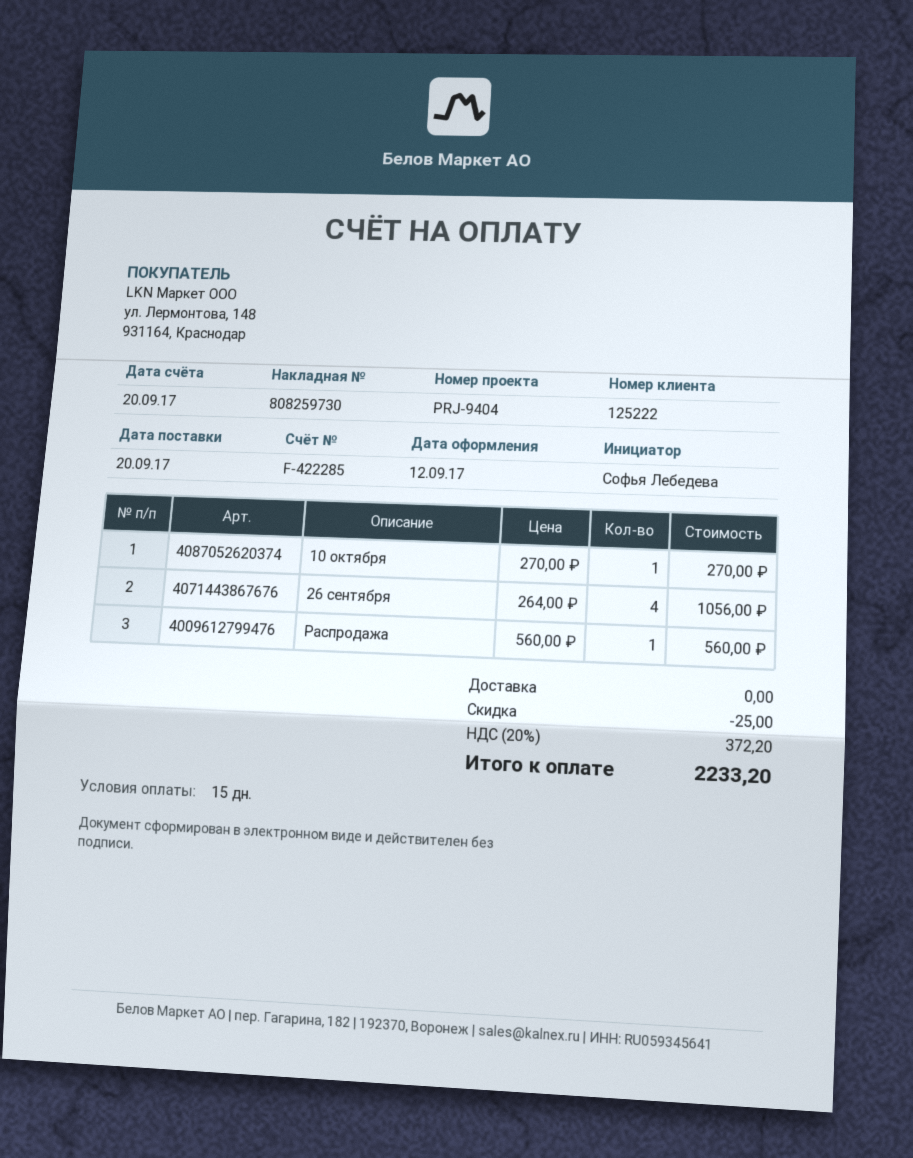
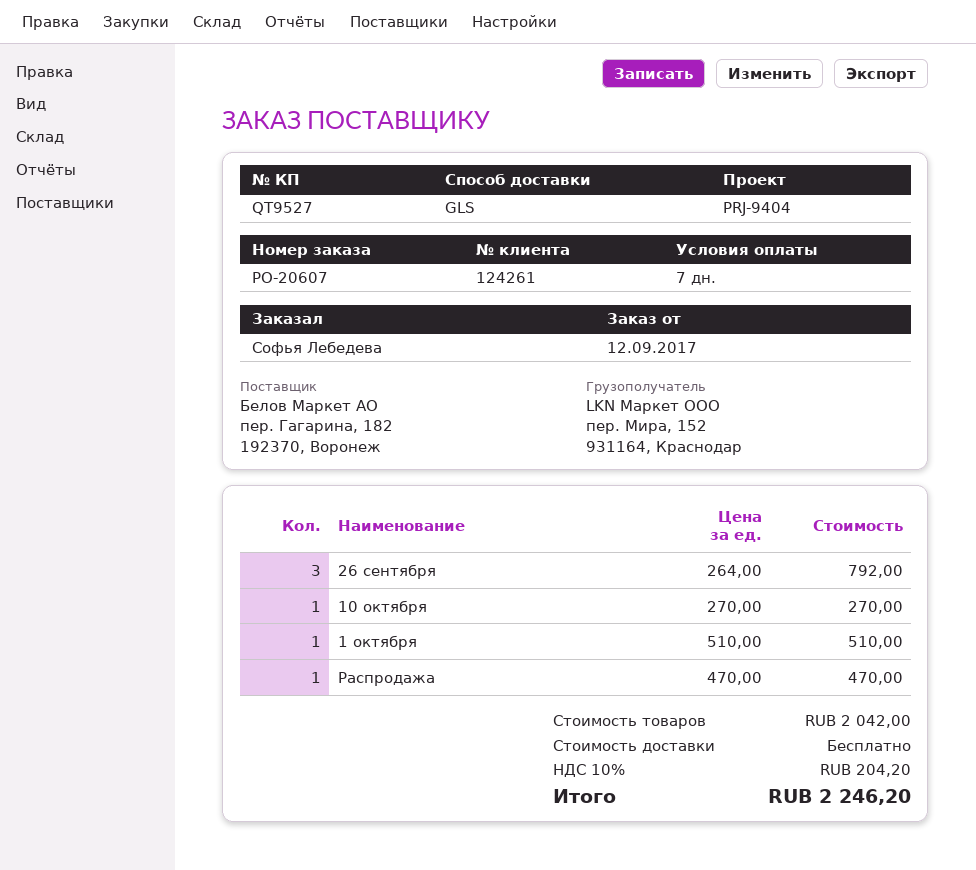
payment terms: 15 days -> 7 days
customer number: 125222 -> 124261
26 сентября: 4 x 264.00 = 1056.00 -> 3 x 264.00 = 792.00
Распродажа: 1 x 560.00 = 560.00 -> 1 x 470.00 = 470.00
1 октября: none -> 1 x 510.00 = 510.00
discount: 25.00 -> none
tax: 20% = 372.20 -> 10% = 204.20
total: 2233.20 -> 2246.20

